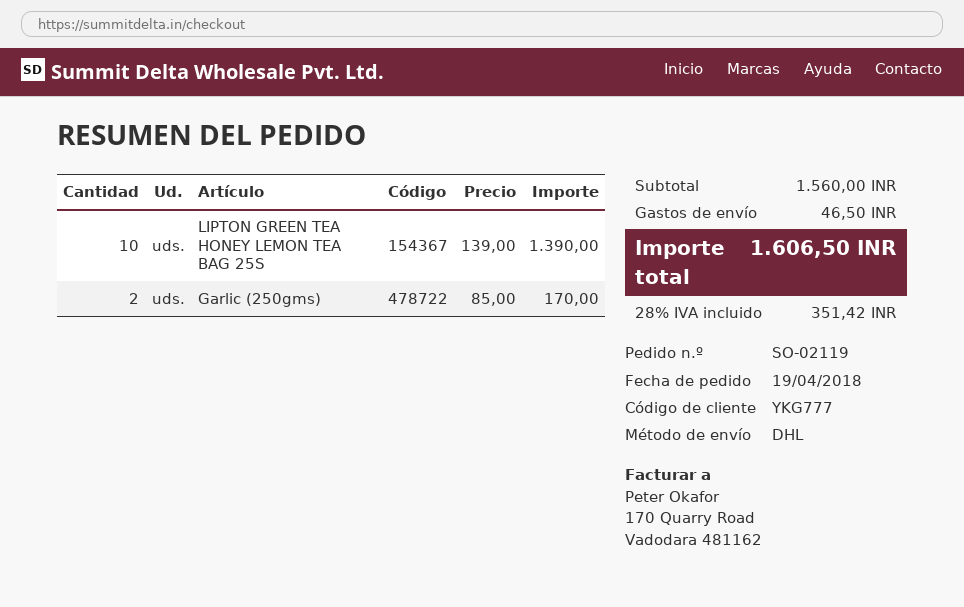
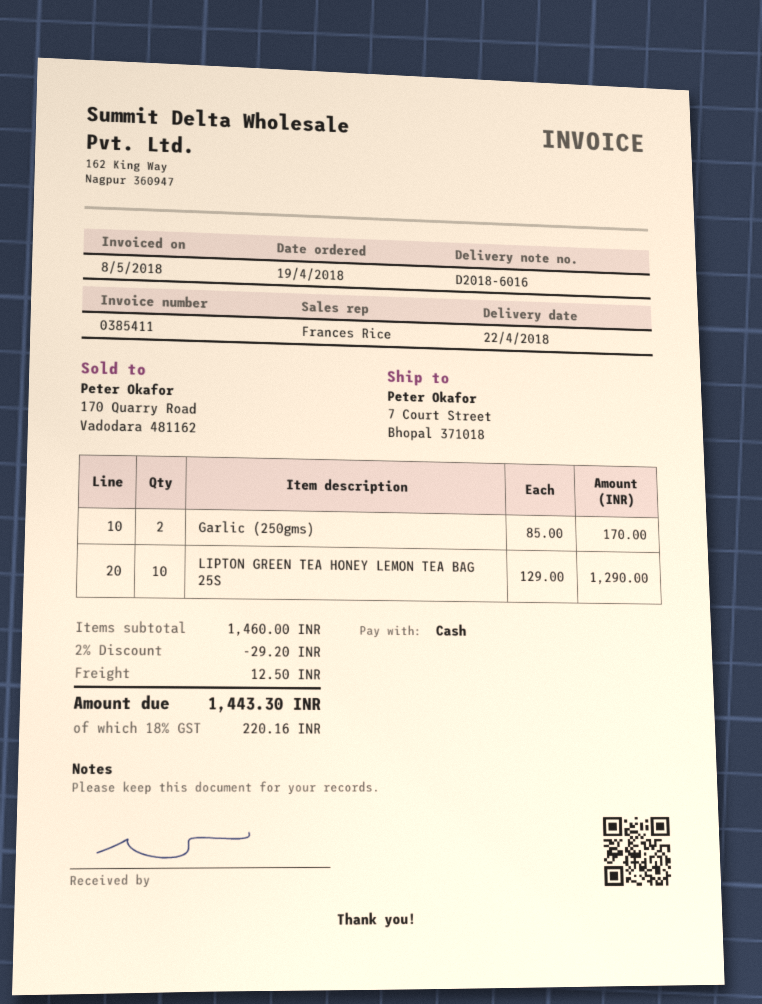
LIPTON GREEN TEA HONEY LEMON TEA BAG 25S: 10 x 139.00 = 1390.00 -> 10 x 129.00 = 1290.00
subtotal: 1560.00 -> 1460.00
discount: none -> 2% = 29.20
shipping: 46.50 -> 12.50
tax: 28% = 351.42 -> 18% = 220.16
total: 1606.50 -> 1443.30

